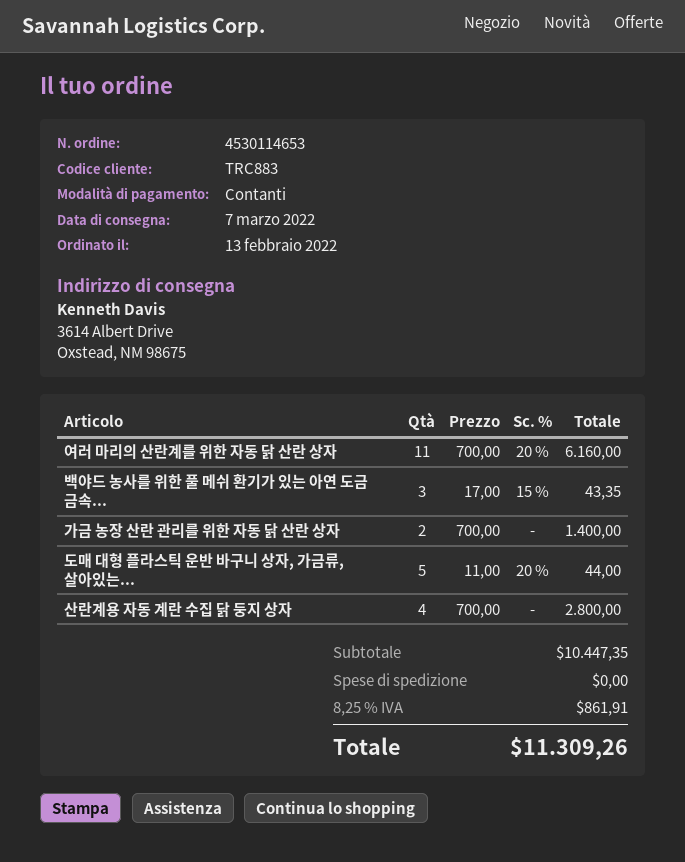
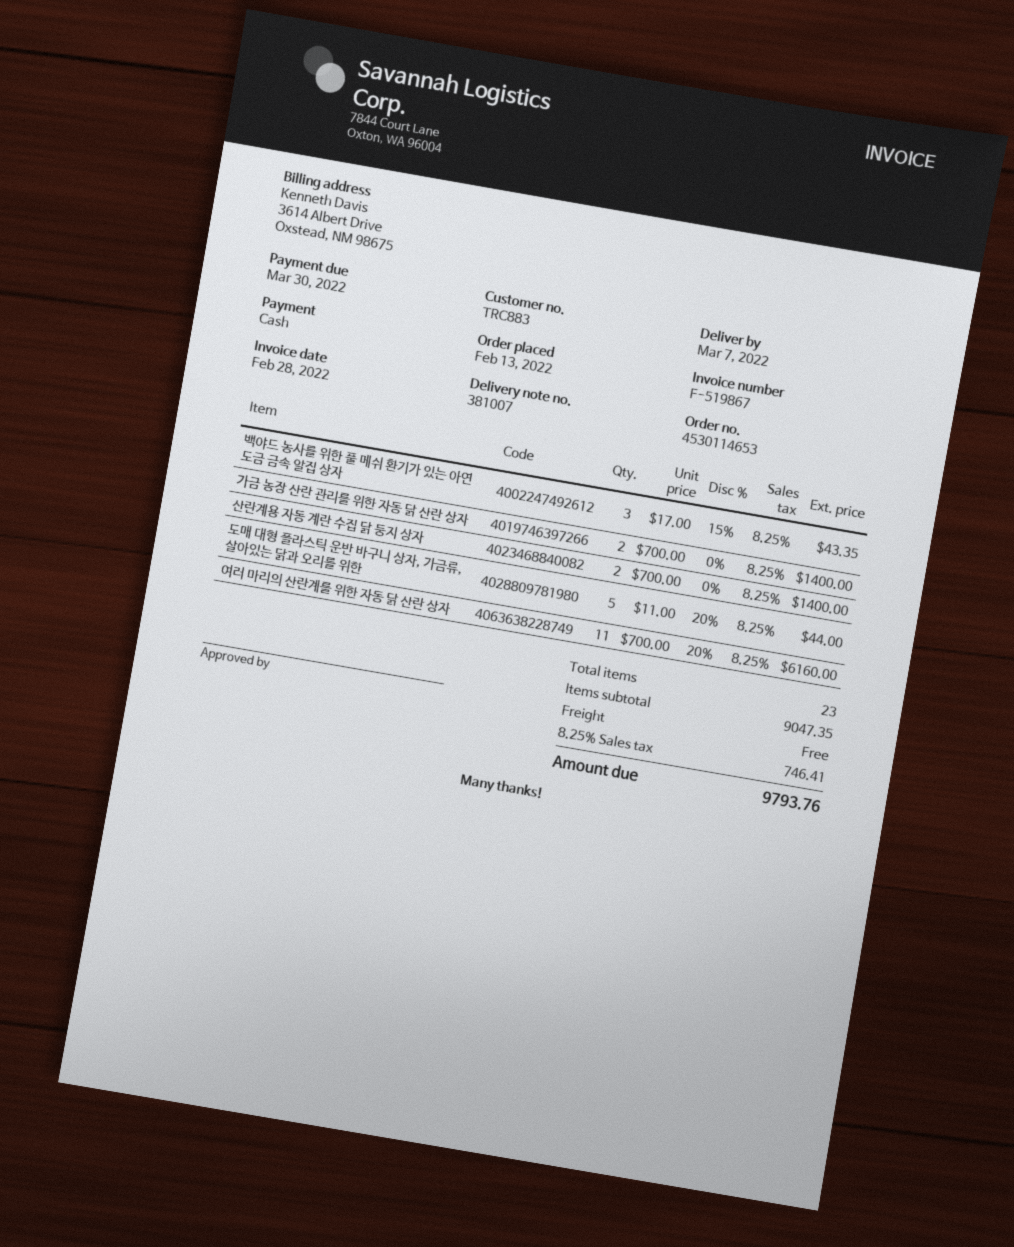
산란계용 자동 계란 수집 닭 둥지 상자: 4 x 700.00 = 2800.00 -> 2 x 700.00 = 1400.00
subtotal: 10447.35 -> 9047.35
tax: 8.25% = 861.91 -> 8.25% = 746.41
total: 11309.26 -> 9793.76

